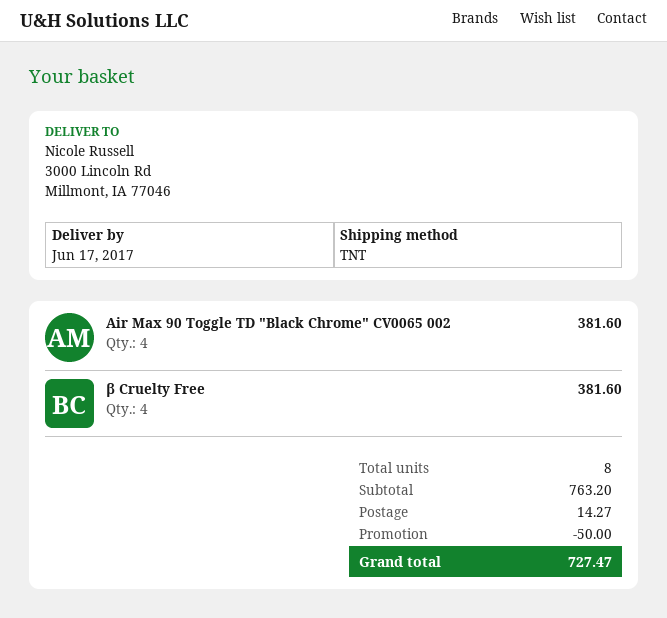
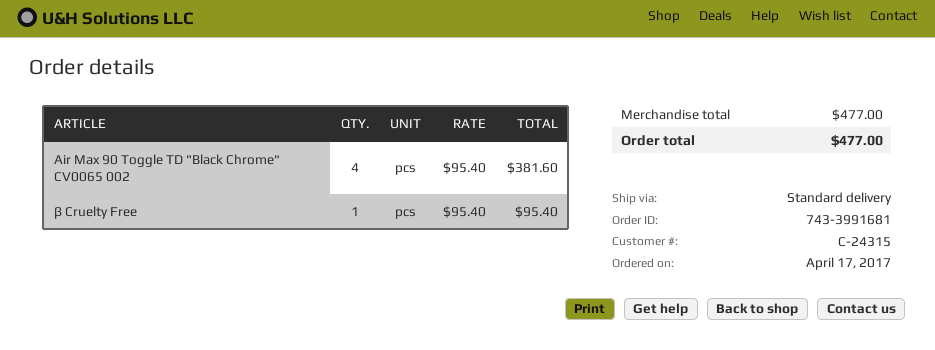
shipping method: TNT -> standard
β Cruelty Free: 4 for 381.60 -> 1 for 95.40
subtotal: 763.20 -> 477.00
discount: 50.00 -> none
shipping: 14.27 -> none
total: 727.47 -> 477.00

